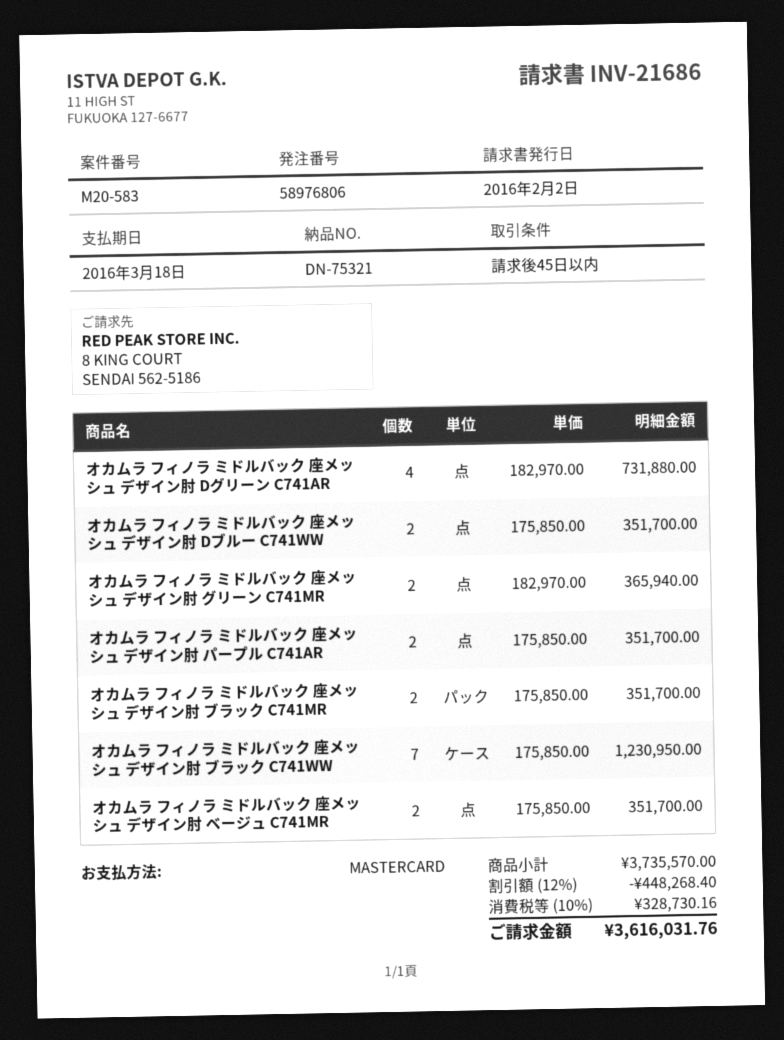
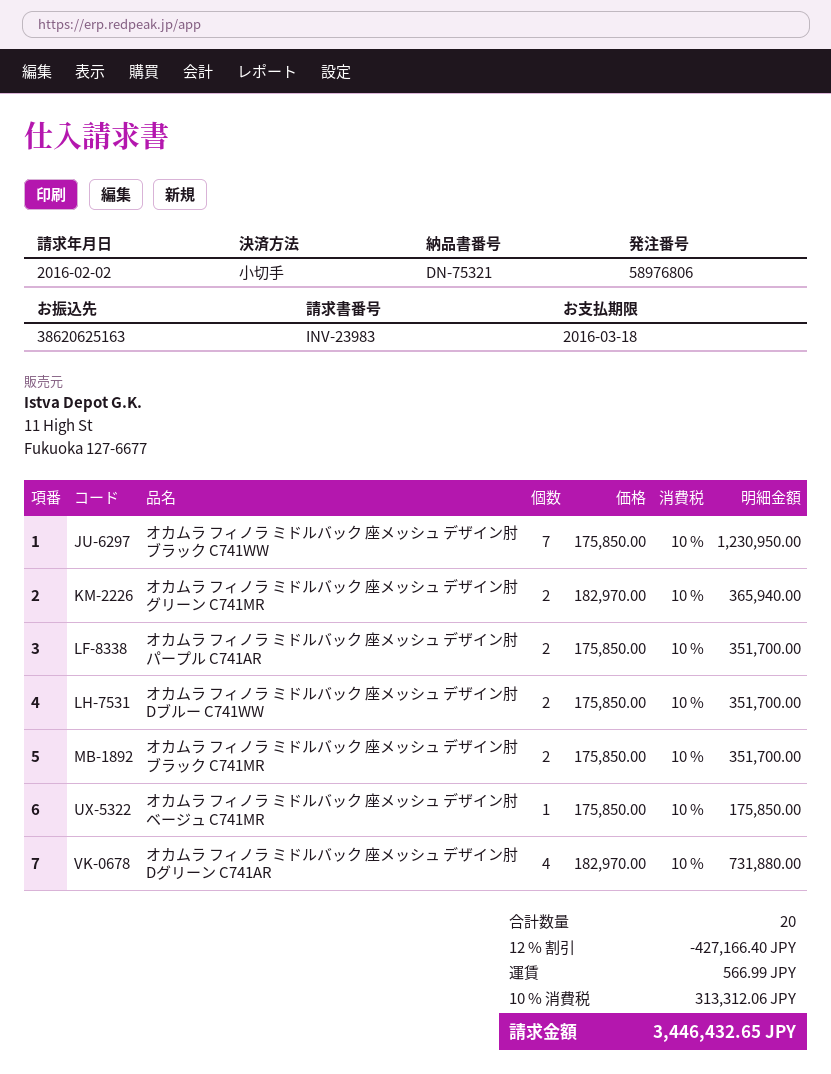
invoice number: INV-21686 -> INV-23983
payment method: Mastercard -> cheque
オカムラ フィノラ ミドルバック 座メッシュ デザイン肘 ベージュ C741MR: 2 x 175850.00 = 351700.00 -> 1 x 175850.00 = 175850.00
discount: 12% = 448268.40 -> 12% = 427166.40
shipping: none -> 566.99
tax: 10% = 328730.16 -> 10% = 313312.06
total: 3616031.76 -> 3446432.65

